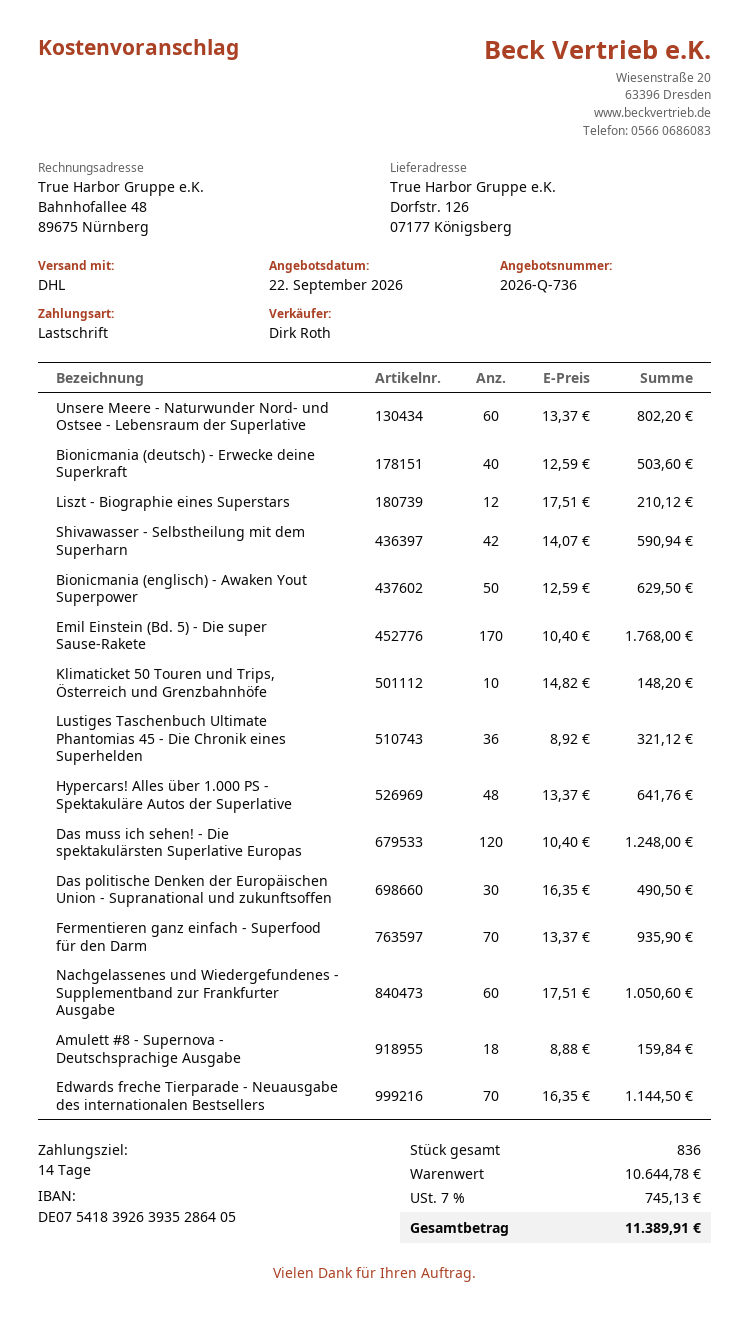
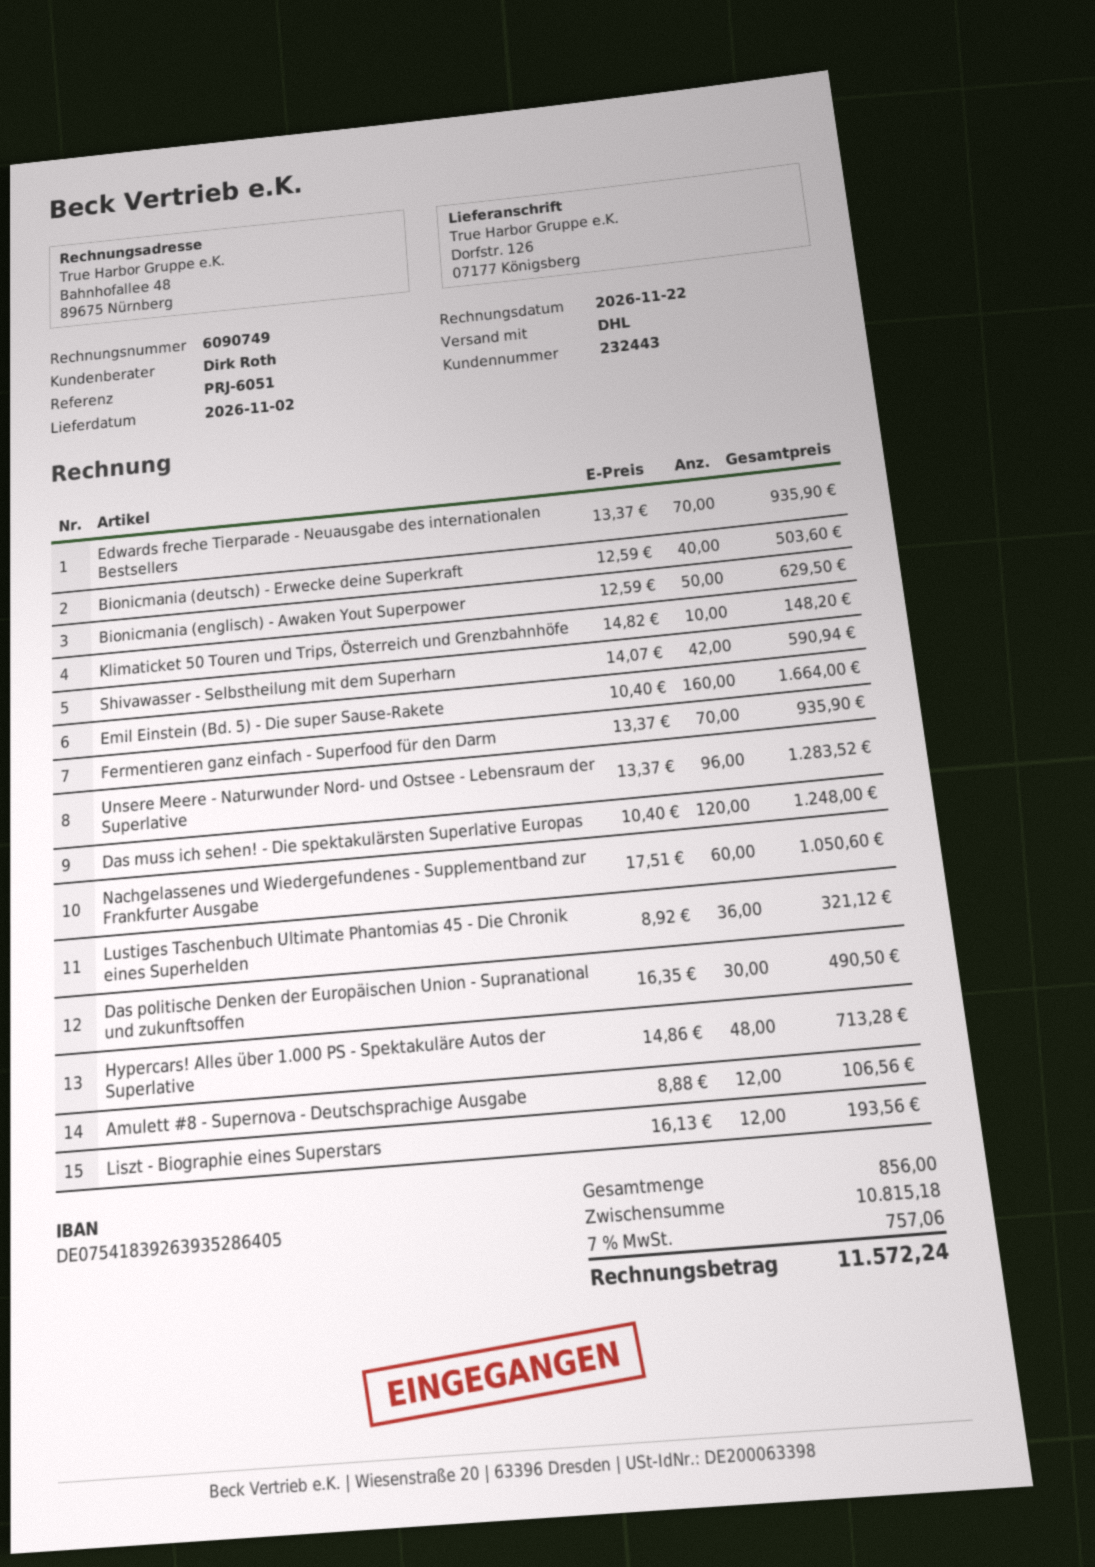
Unsere Meere - Naturwunder Nord- und Ostsee - Lebensraum der Superlative: 60 x 13.37 = 802.20 -> 96 x 13.37 = 1283.52
Liszt - Biographie eines Superstars: 12 x 17.51 = 210.12 -> 12 x 16.13 = 193.56
Emil Einstein (Bd. 5) - Die super Sause-Rakete: 170 x 10.40 = 1768.00 -> 160 x 10.40 = 1664.00
Hypercars! Alles über 1.000 PS - Spektakuläre Autos der Superlative: 48 x 13.37 = 641.76 -> 48 x 14.86 = 713.28
Amulett #8 - Supernova - Deutschsprachige Ausgabe: 18 x 8.88 = 159.84 -> 12 x 8.88 = 106.56
Edwards freche Tierparade - Neuausgabe des internationalen Bestsellers: 70 x 16.35 = 1144.50 -> 70 x 13.37 = 935.90
total quantity: 836 -> 856
subtotal: 10644.78 -> 10815.18
tax: 7% = 745.13 -> 7% = 757.06
total: 11389.91 -> 11572.24

